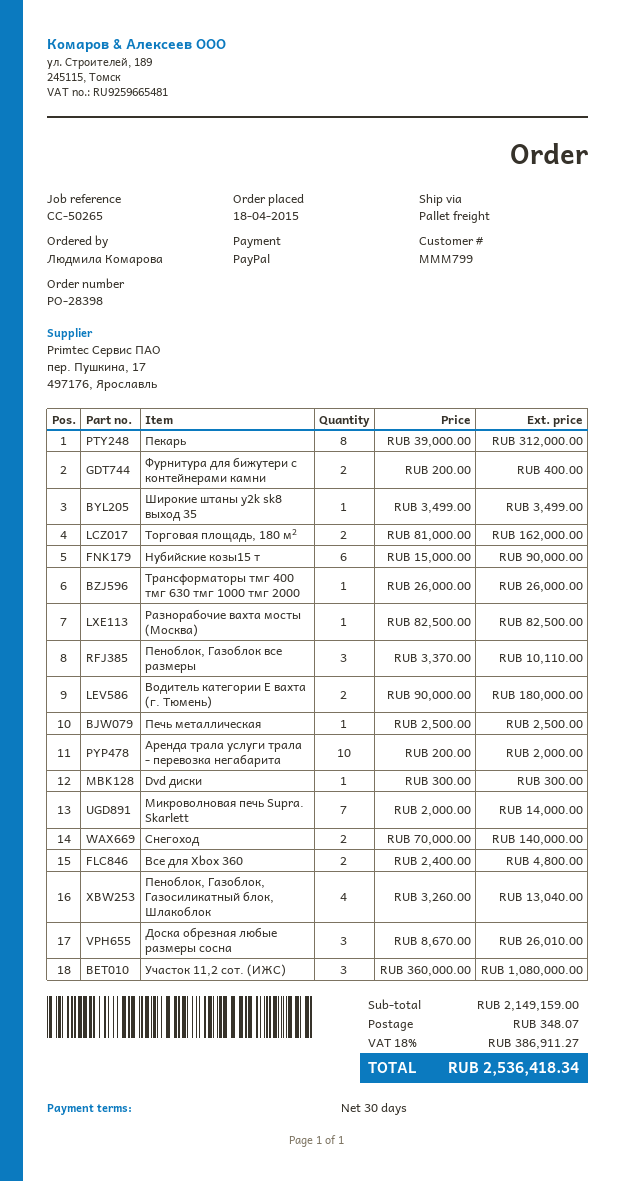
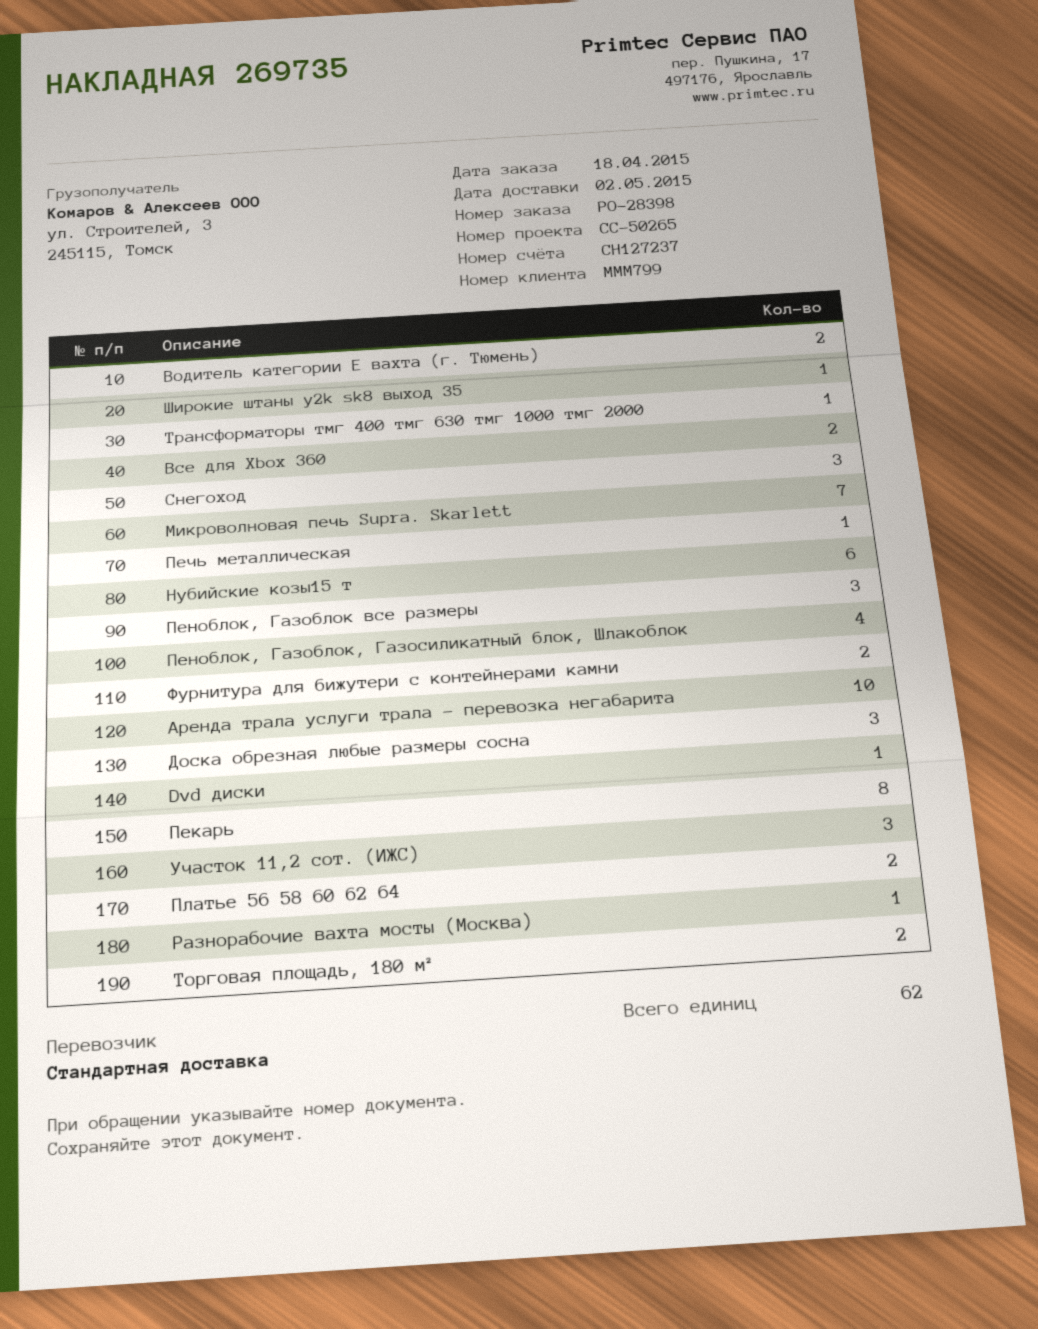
shipping method: pallet freight -> standard
Снегоход: 2 -> 3
Платье 56 58 60 62 64: none -> 2

